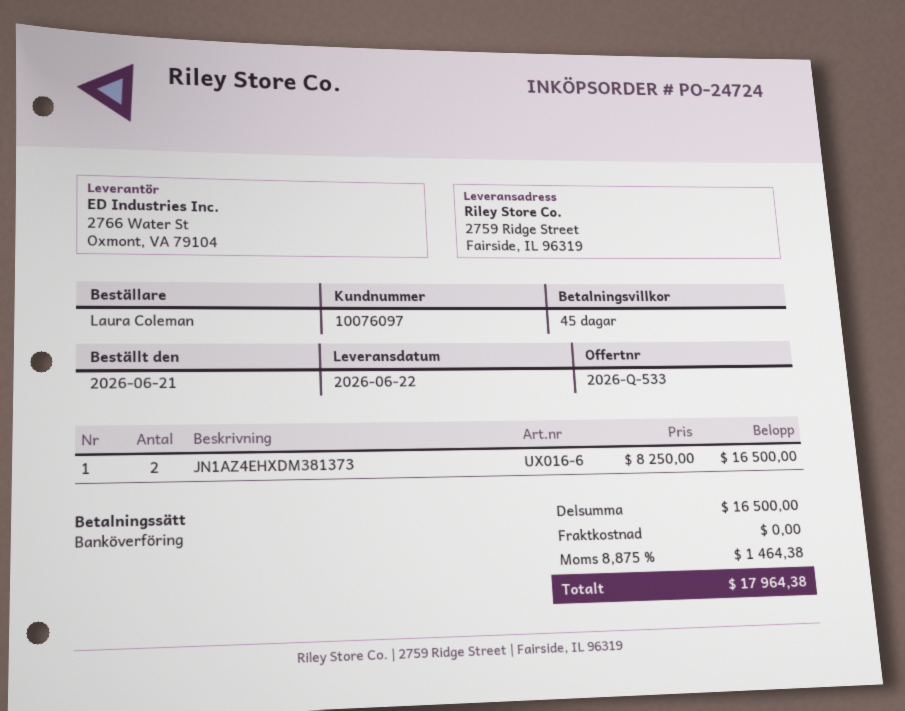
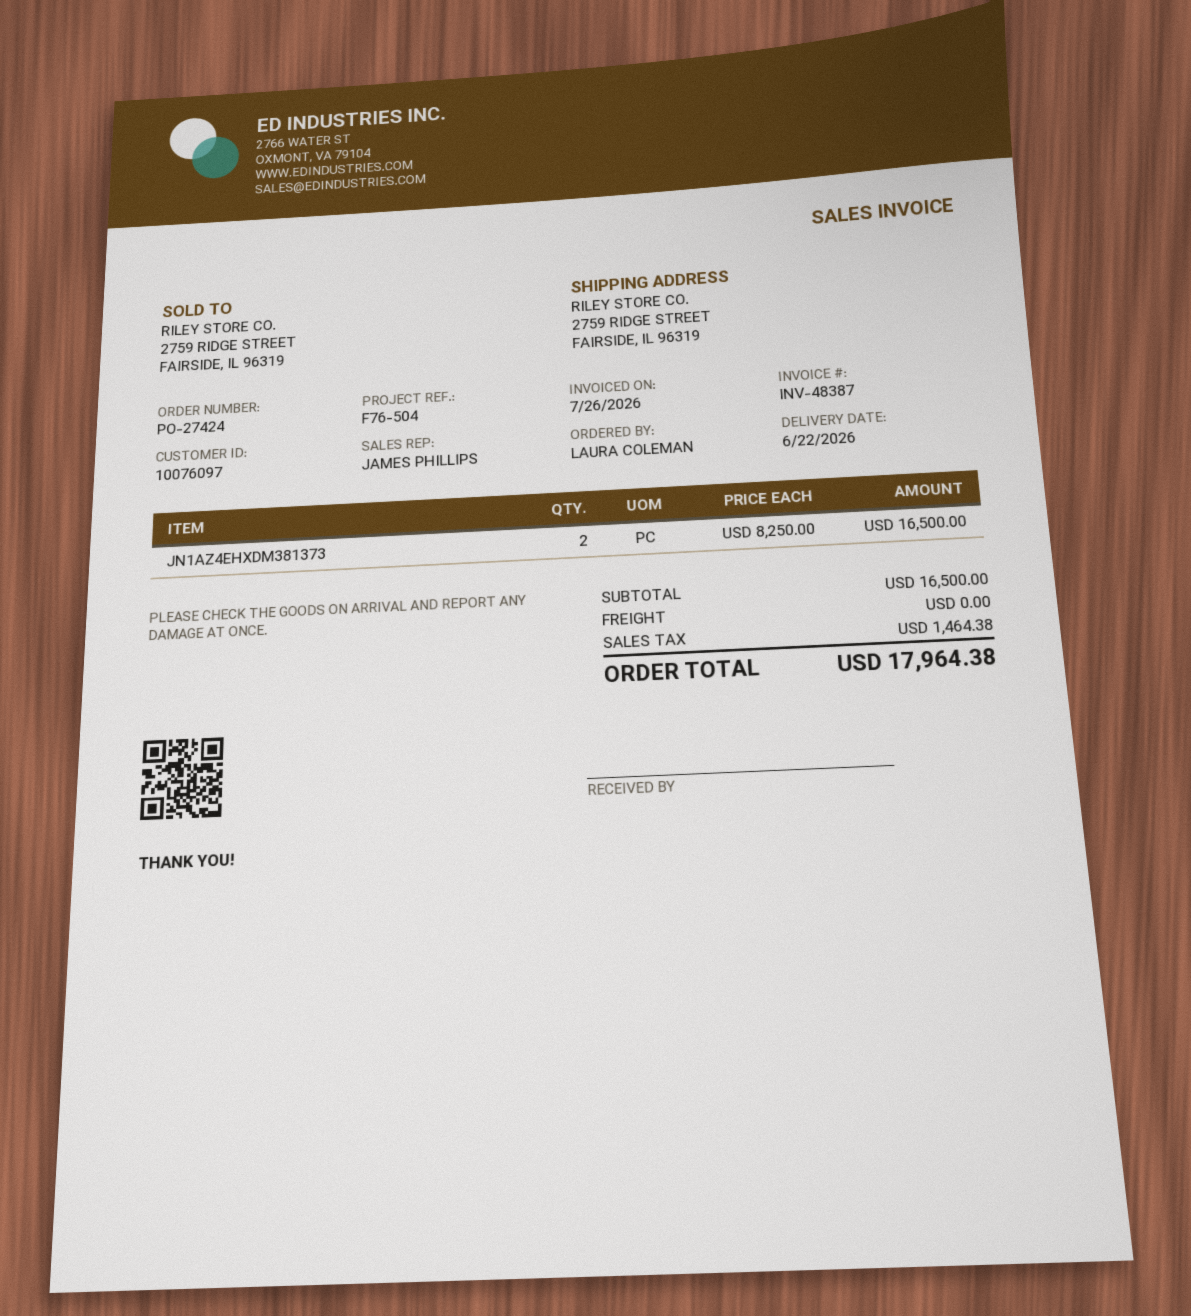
order number: PO-24724 -> PO-27424

